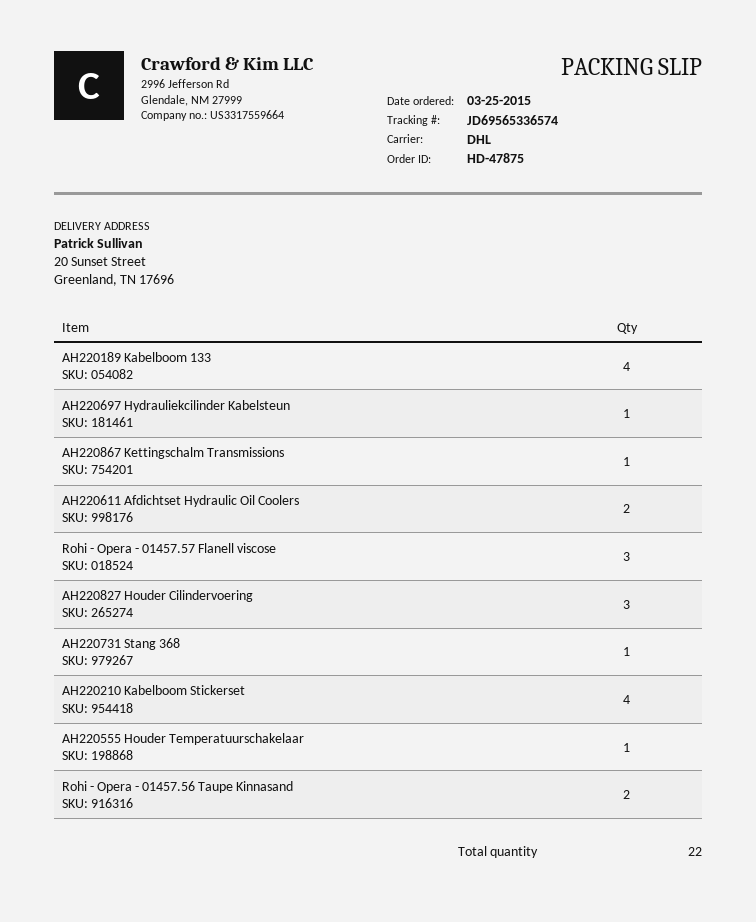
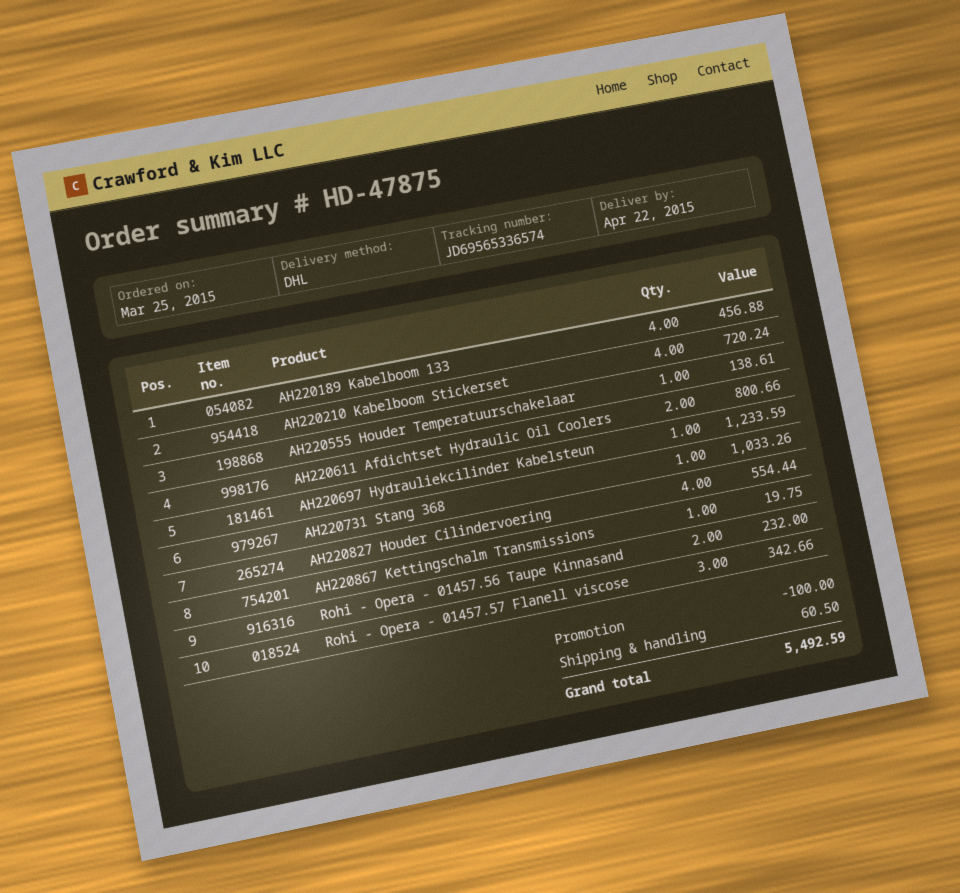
AH220827 Houder Cilindervoering: 3 -> 4

